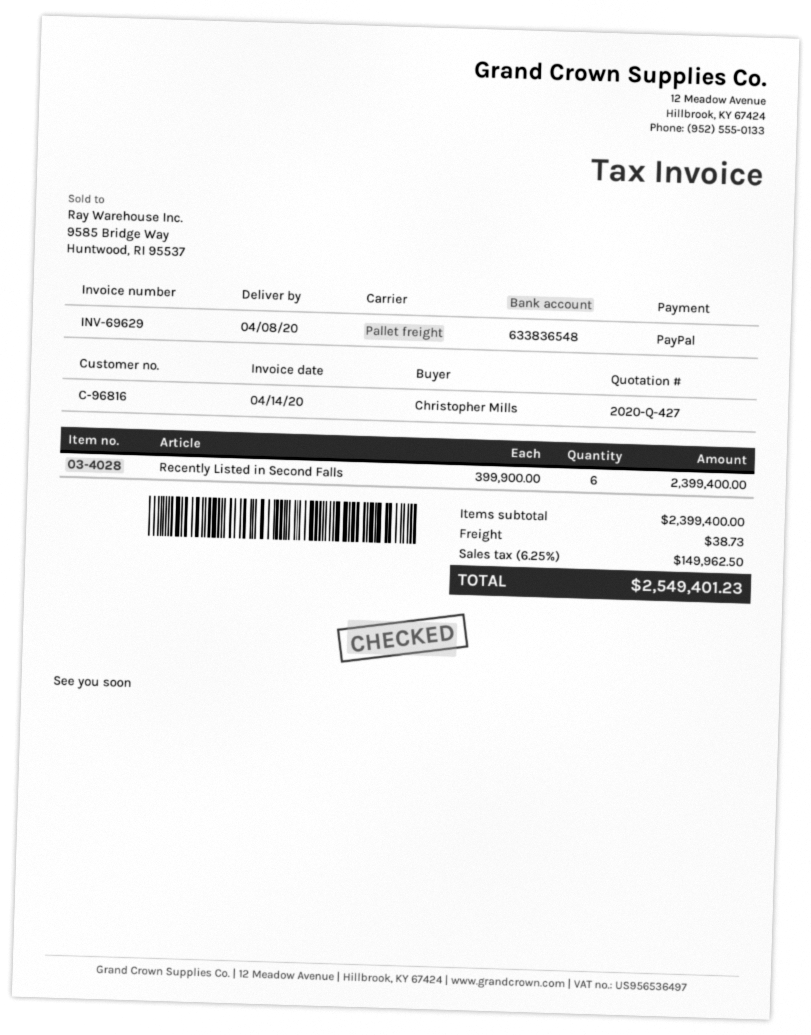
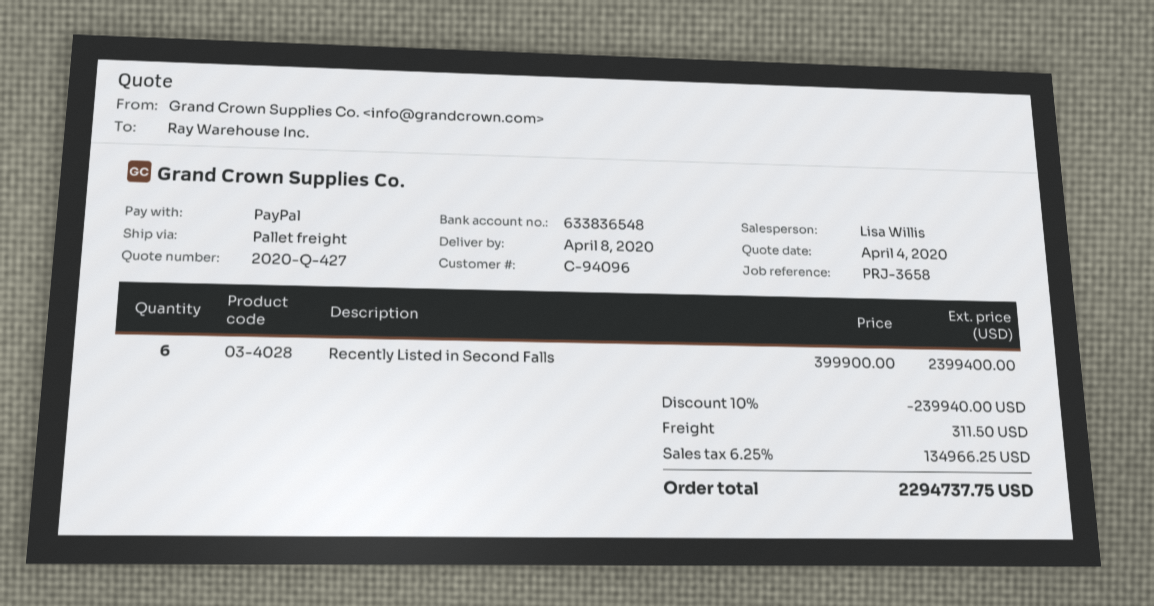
customer number: C-96816 -> C-94096
discount: none -> 10% = 239940.00
shipping: 38.73 -> 311.50
tax: 6.25% = 149962.50 -> 6.25% = 134966.25
total: 2549401.23 -> 2294737.75

